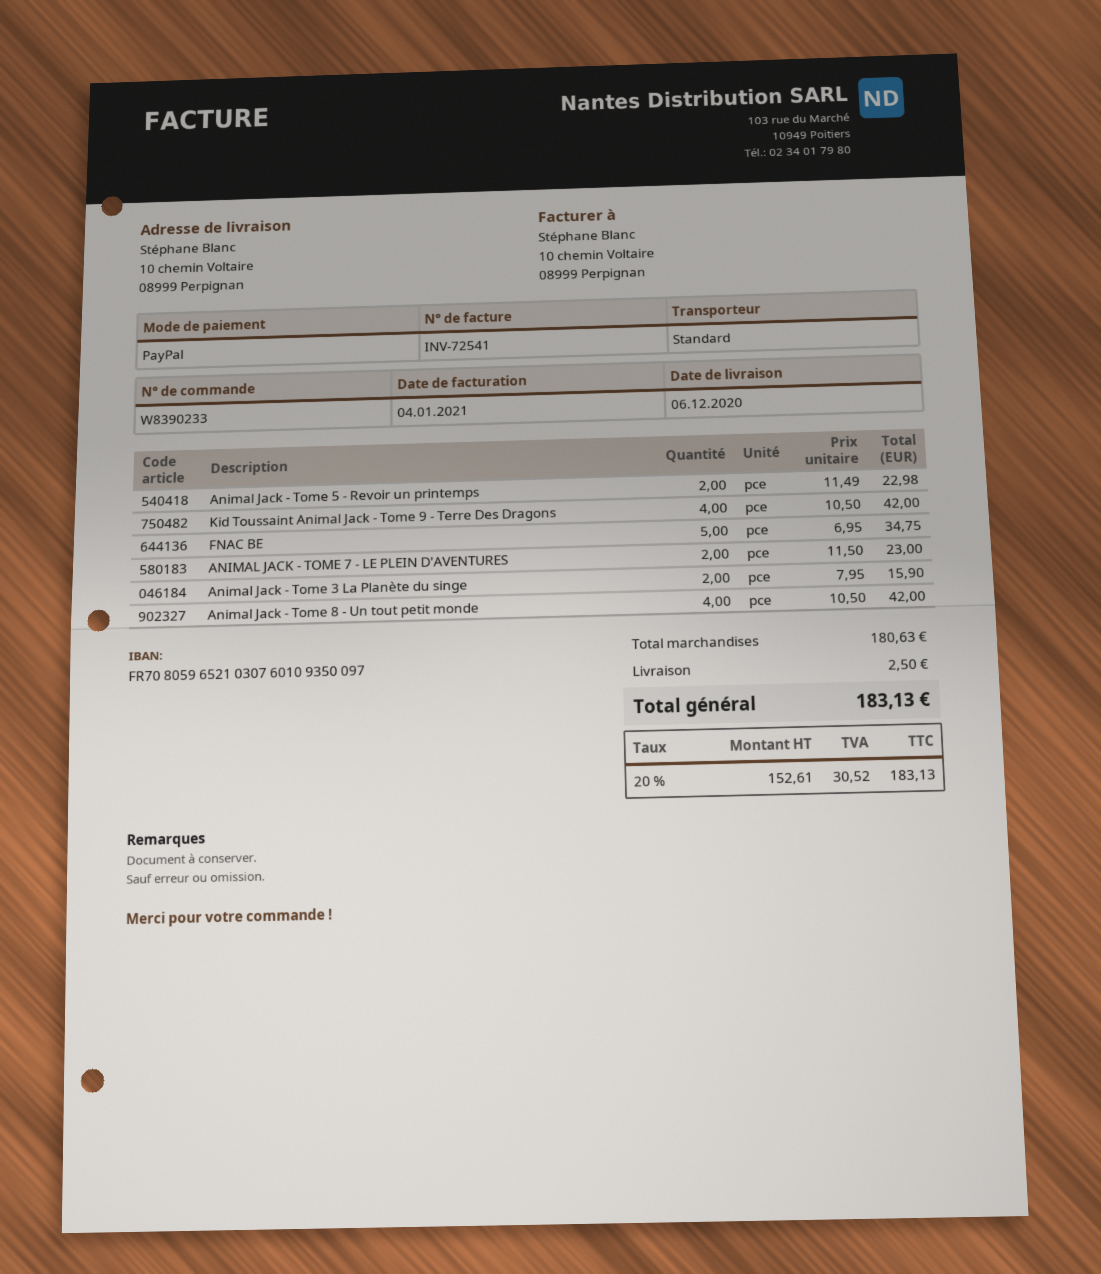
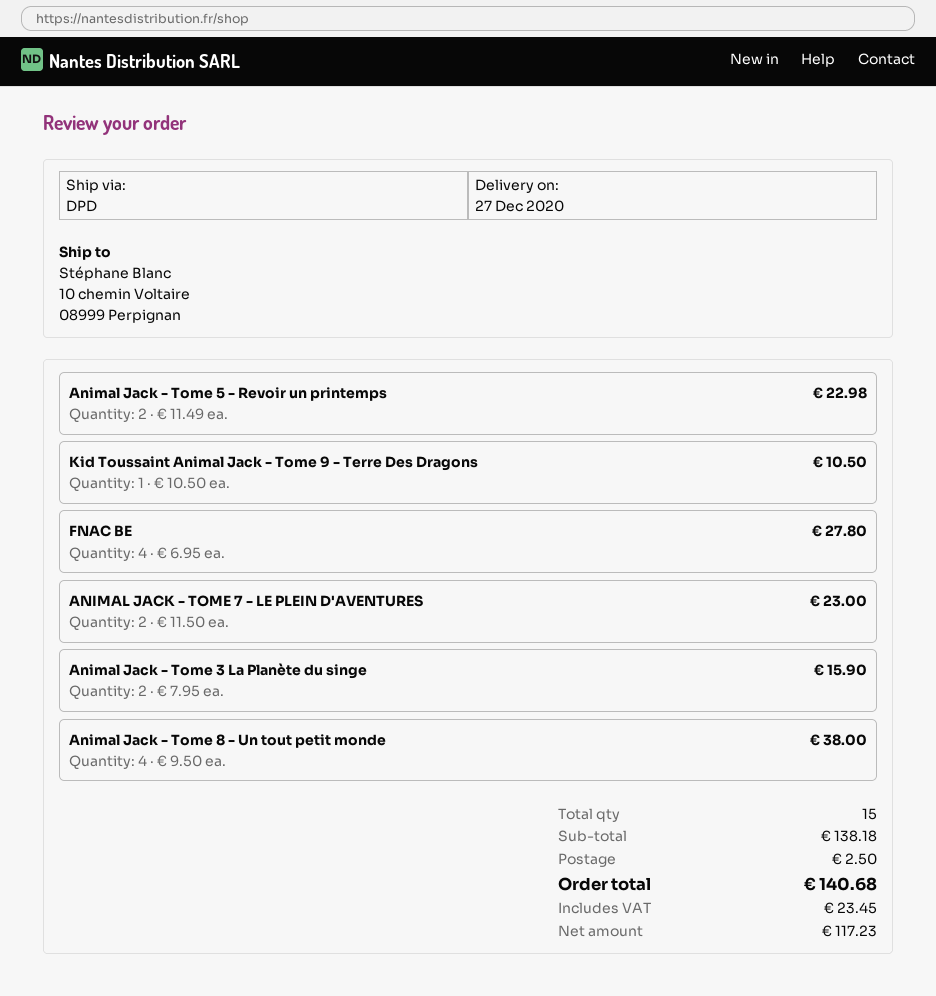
delivery date: 2020-12-06 -> 2020-12-27
shipping method: standard -> DPD
Kid Toussaint Animal Jack - Tome 9 - Terre Des Dragons: 4 x 10.50 = 42.00 -> 1 x 10.50 = 10.50
FNAC BE: 5 x 6.95 = 34.75 -> 4 x 6.95 = 27.80
Animal Jack - Tome 8 - Un tout petit monde: 4 x 10.50 = 42.00 -> 4 x 9.50 = 38.00
subtotal: 180.63 -> 138.18
net: 152.61 -> 117.23
tax: 30.52 -> 23.45
total: 183.13 -> 140.68

